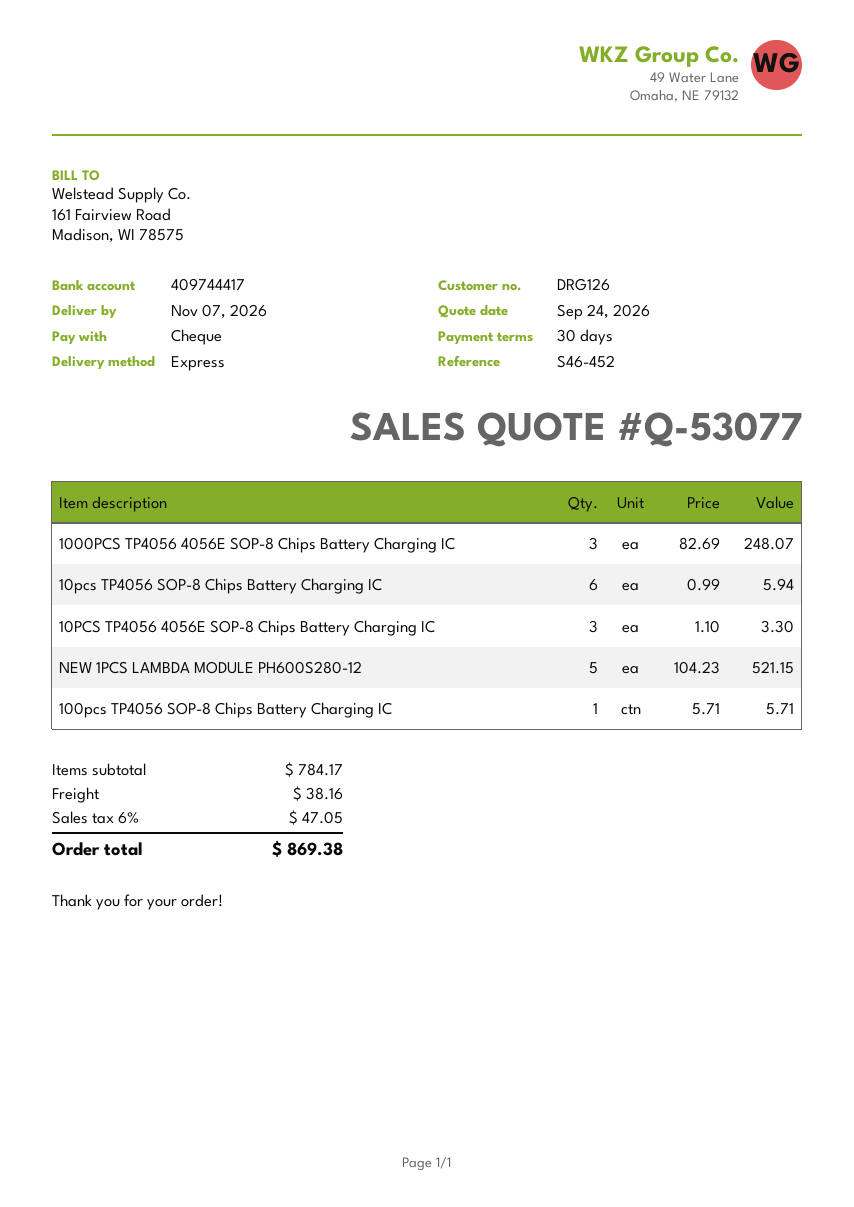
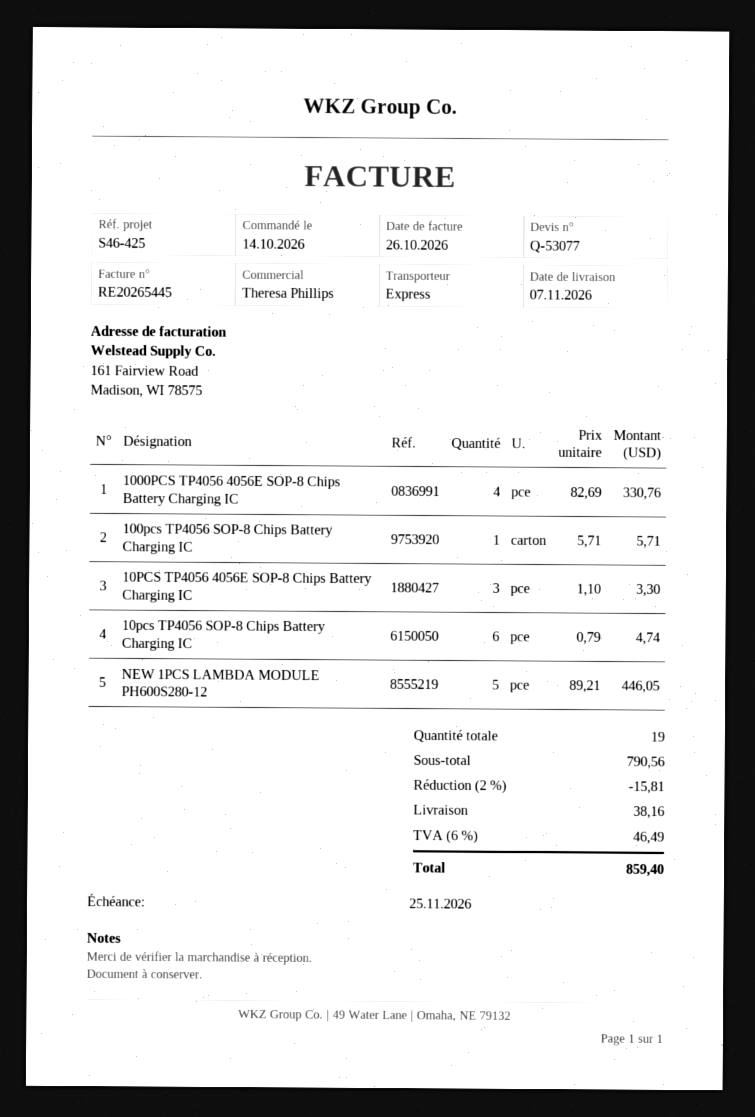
reference: S46-452 -> S46-425
1000PCS TP4056 4056E SOP-8 Chips Battery Charging IC: 3 x 82.69 = 248.07 -> 4 x 82.69 = 330.76
10pcs TP4056 SOP-8 Chips Battery Charging IC: 6 x 0.99 = 5.94 -> 6 x 0.79 = 4.74
NEW 1PCS LAMBDA MODULE PH600S280-12: 5 x 104.23 = 521.15 -> 5 x 89.21 = 446.05
subtotal: 784.17 -> 790.56
discount: none -> 2% = 15.81
tax: 6% = 47.05 -> 6% = 46.49
total: 869.38 -> 859.40

